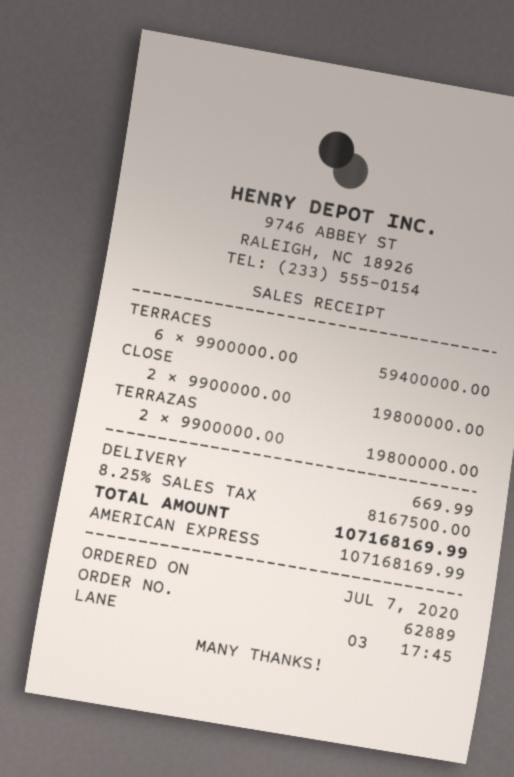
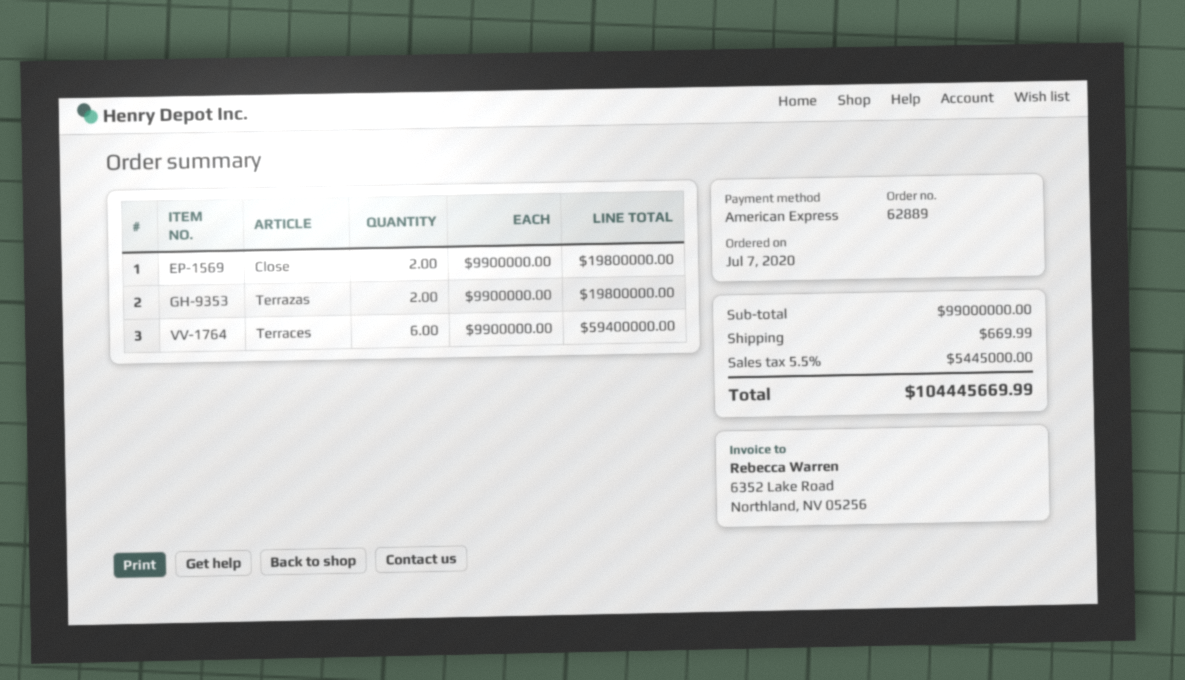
tax: 8.25% = 8167500.00 -> 5.5% = 5445000.00
total: 107168169.99 -> 104445669.99

